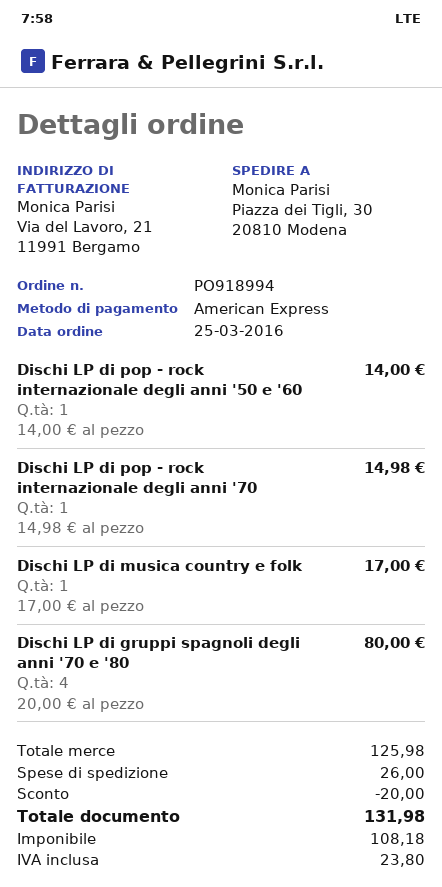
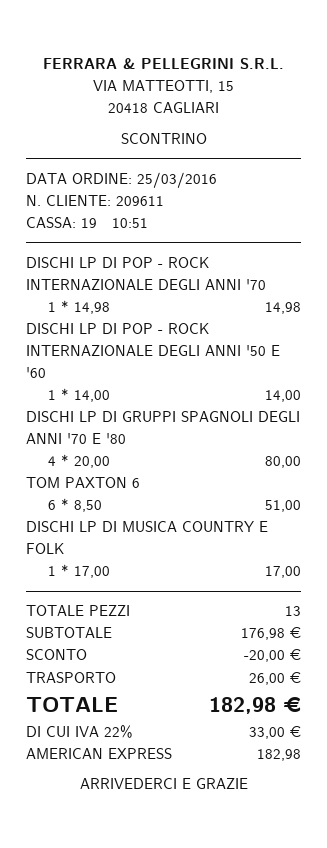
TOM PAXTON 6: none -> 6 x 8.50 = 51.00
subtotal: 125.98 -> 176.98
tax: 23.80 -> 33.00
total: 131.98 -> 182.98

